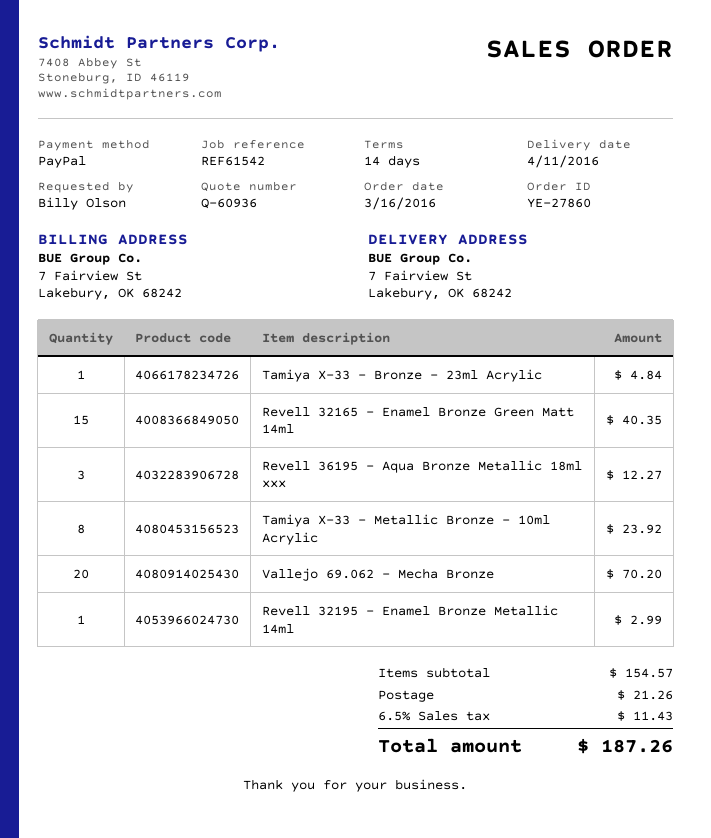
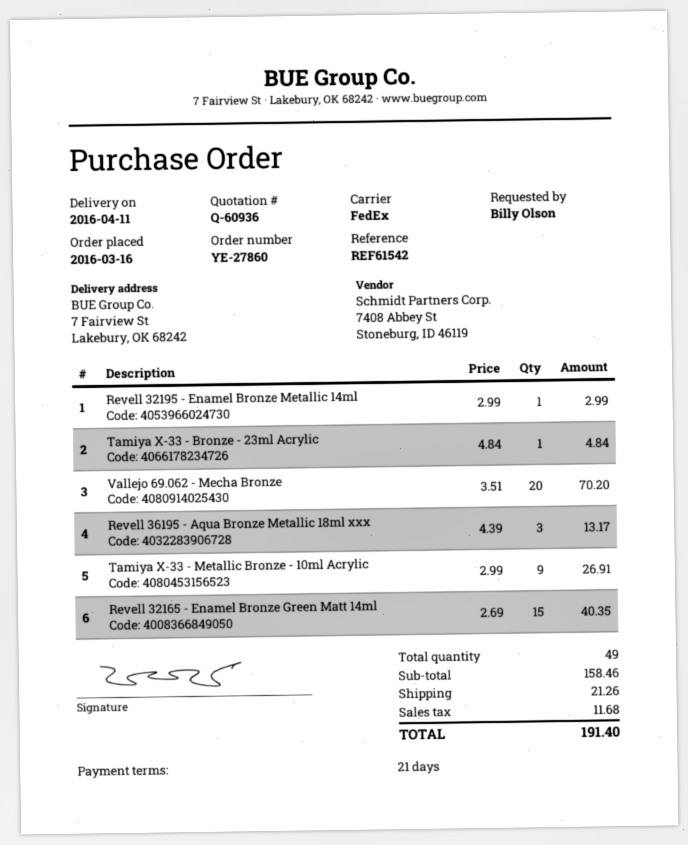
payment terms: 14 days -> 21 days
Revell 36195 - Aqua Bronze Metallic 18ml xxx: 3 for 12.27 -> 3 for 13.17
Tamiya X-33 - Metallic Bronze - 10ml Acrylic: 8 for 23.92 -> 9 for 26.91
subtotal: 154.57 -> 158.46
tax: 11.43 -> 11.68
total: 187.26 -> 191.40

